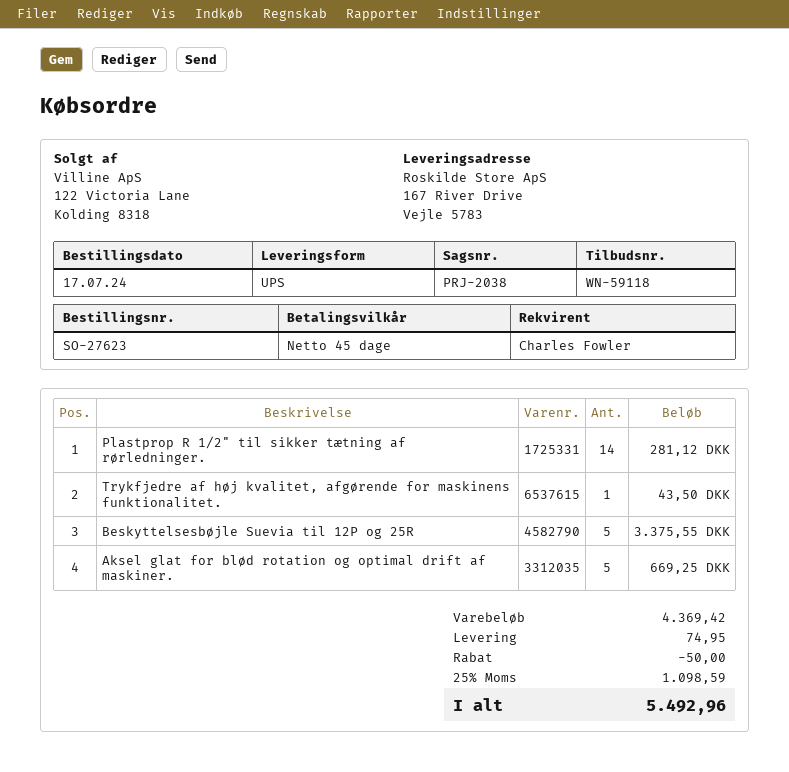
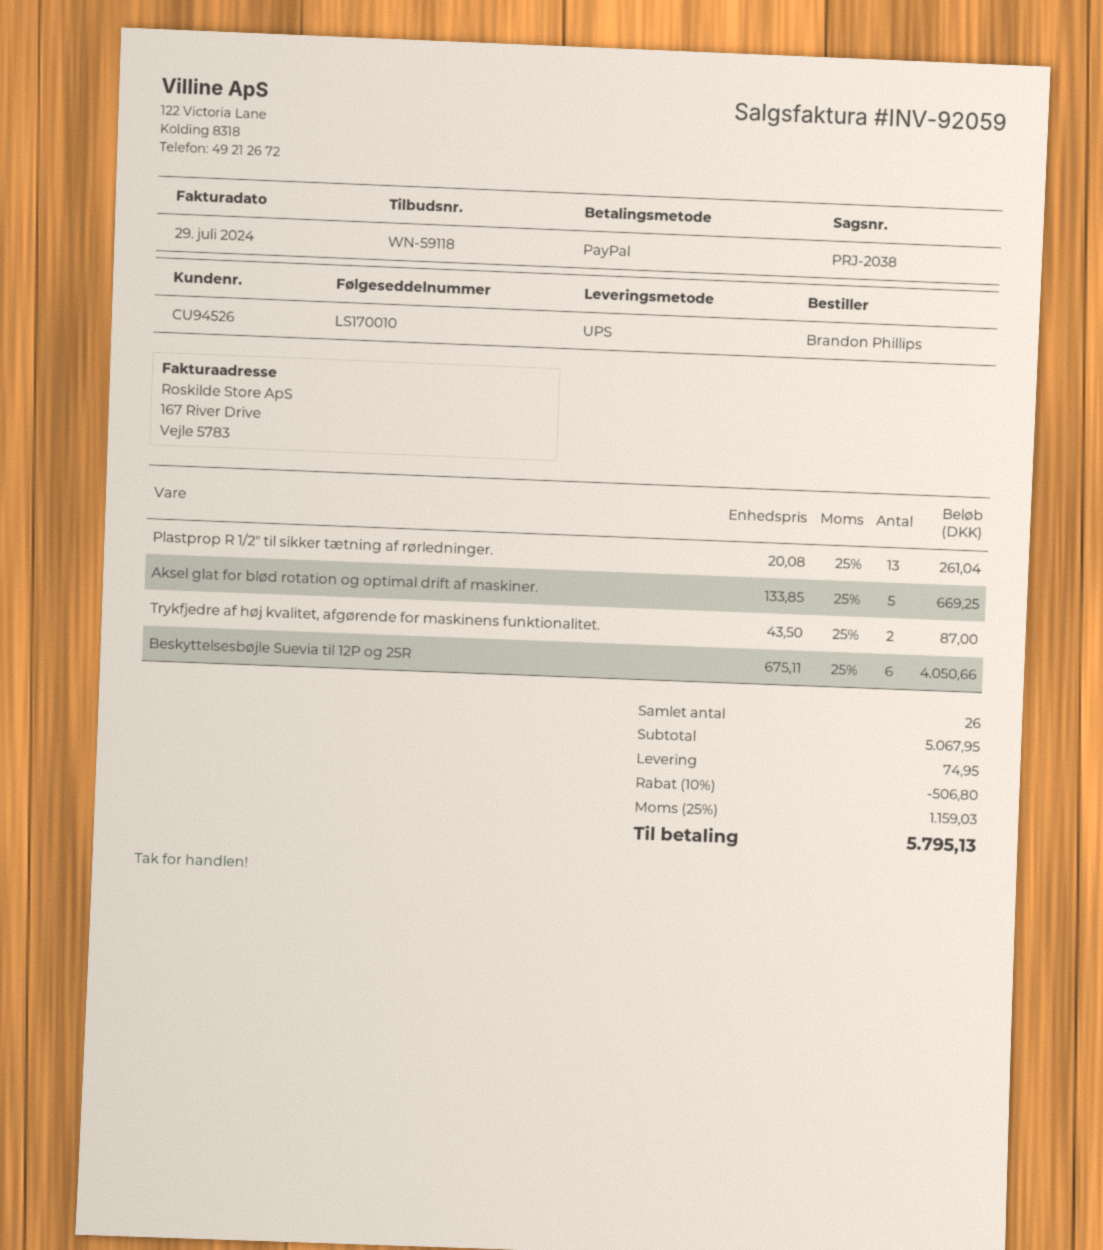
ordered by: Charles Fowler -> Brandon Phillips
Plastprop R 1/2" til sikker tætning af rørledninger.: 14 for 281.12 -> 13 for 261.04
Trykfjedre af høj kvalitet, afgørende for maskinens funktionalitet.: 1 for 43.50 -> 2 for 87.00
Beskyttelsesbøjle Suevia til 12P og 25R: 5 for 3375.55 -> 6 for 4050.66
subtotal: 4369.42 -> 5067.95
discount: 50.00 -> 506.80
tax: 25% = 1098.59 -> 25% = 1159.03
total: 5492.96 -> 5795.13

